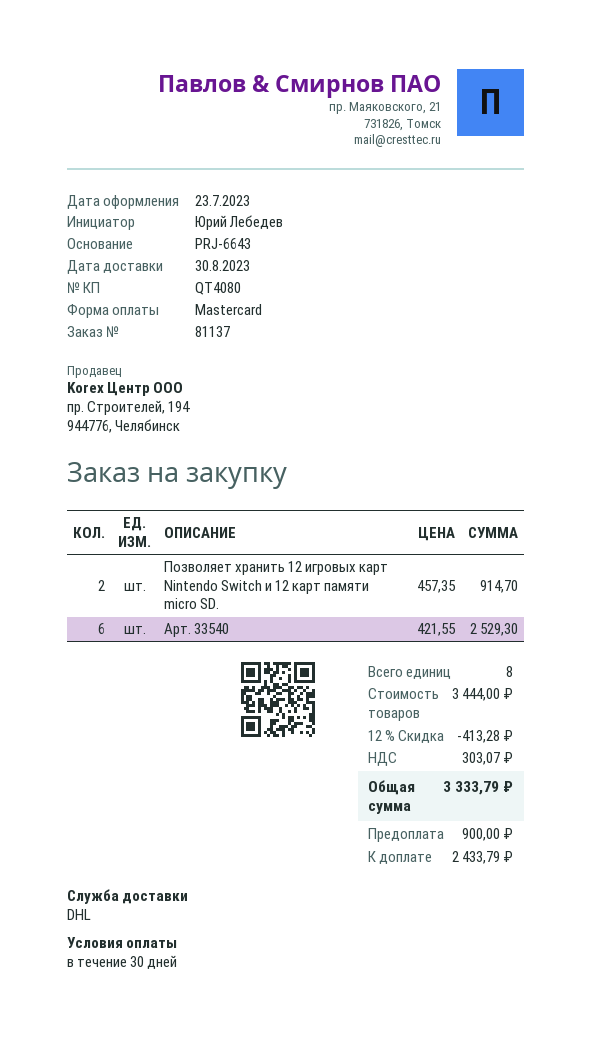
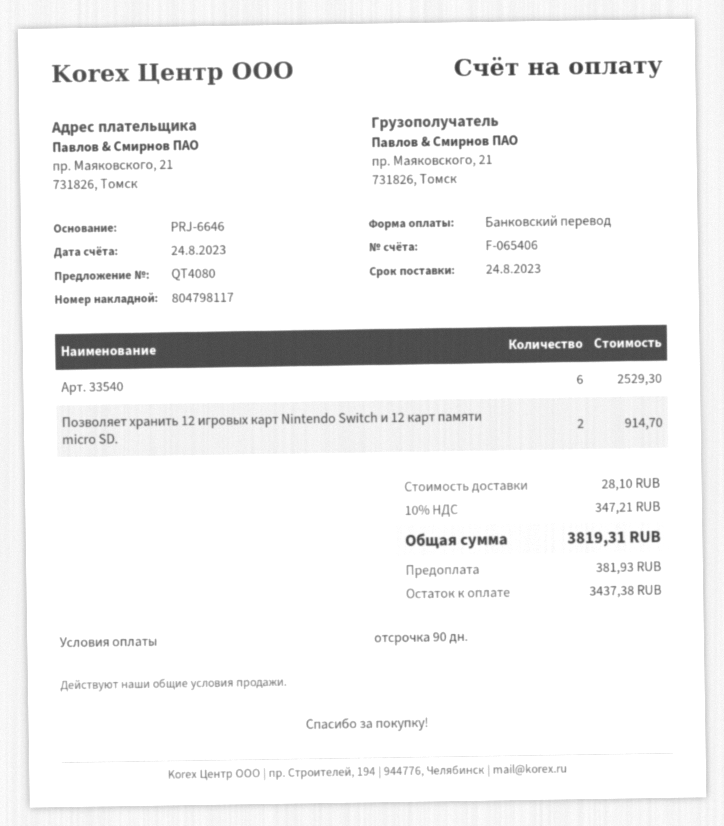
delivery date: 2023-08-30 -> 2023-08-24
payment terms: 30 days -> 90 days
reference: PRJ-6643 -> PRJ-6646
payment method: Mastercard -> bank transfer
discount: 12% = 413.28 -> none
shipping: none -> 28.10
tax: 303.07 -> 347.21
total: 3333.79 -> 3819.31
deposit: 900.00 -> 381.93
balance: 2433.79 -> 3437.38

